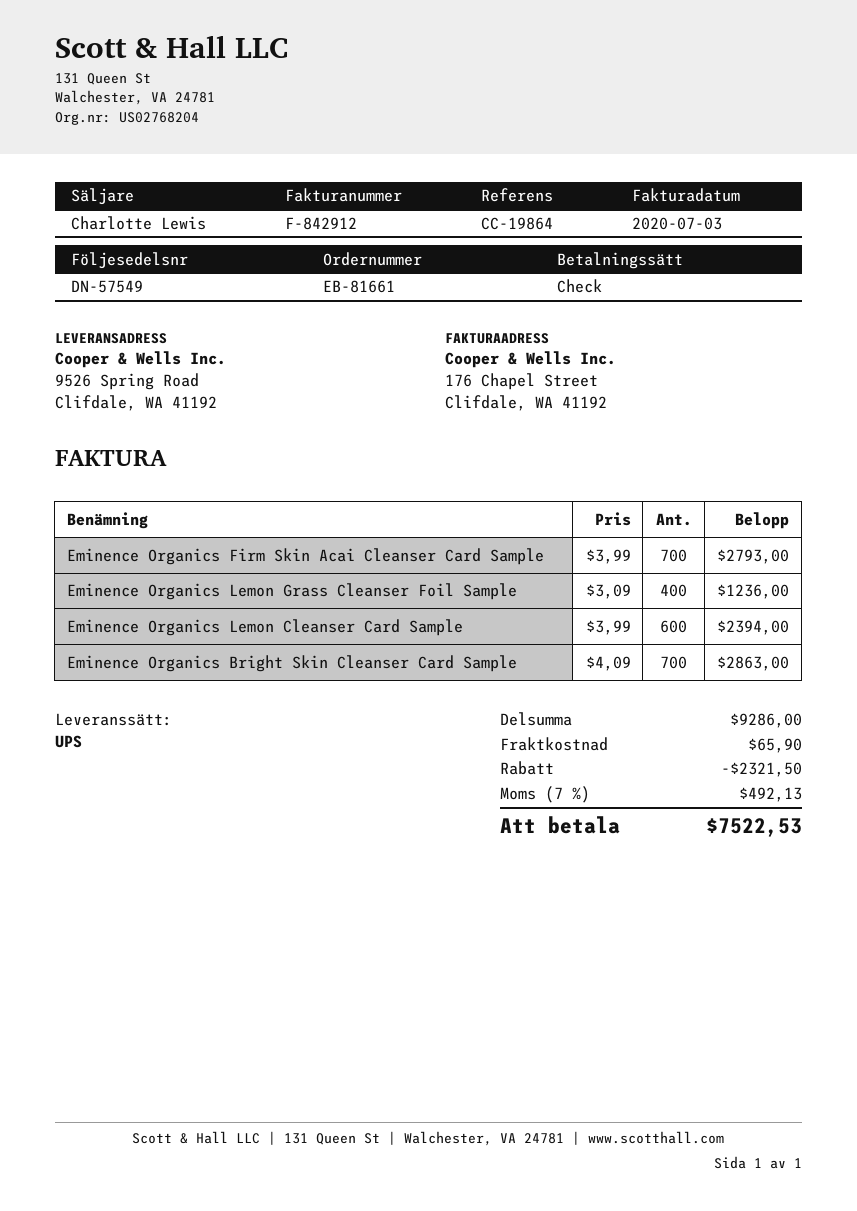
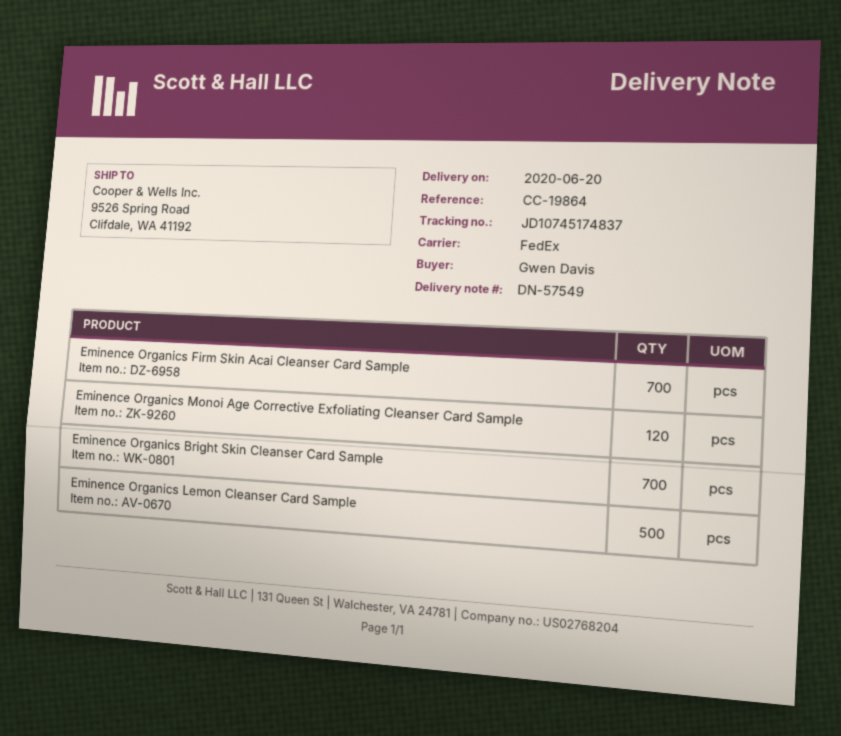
shipping method: UPS -> FedEx
Eminence Organics Lemon Grass Cleanser Foil Sample: 400 -> none
Eminence Organics Lemon Cleanser Card Sample: 600 -> 500
Eminence Organics Monoi Age Corrective Exfoliating Cleanser Card Sample: none -> 120

